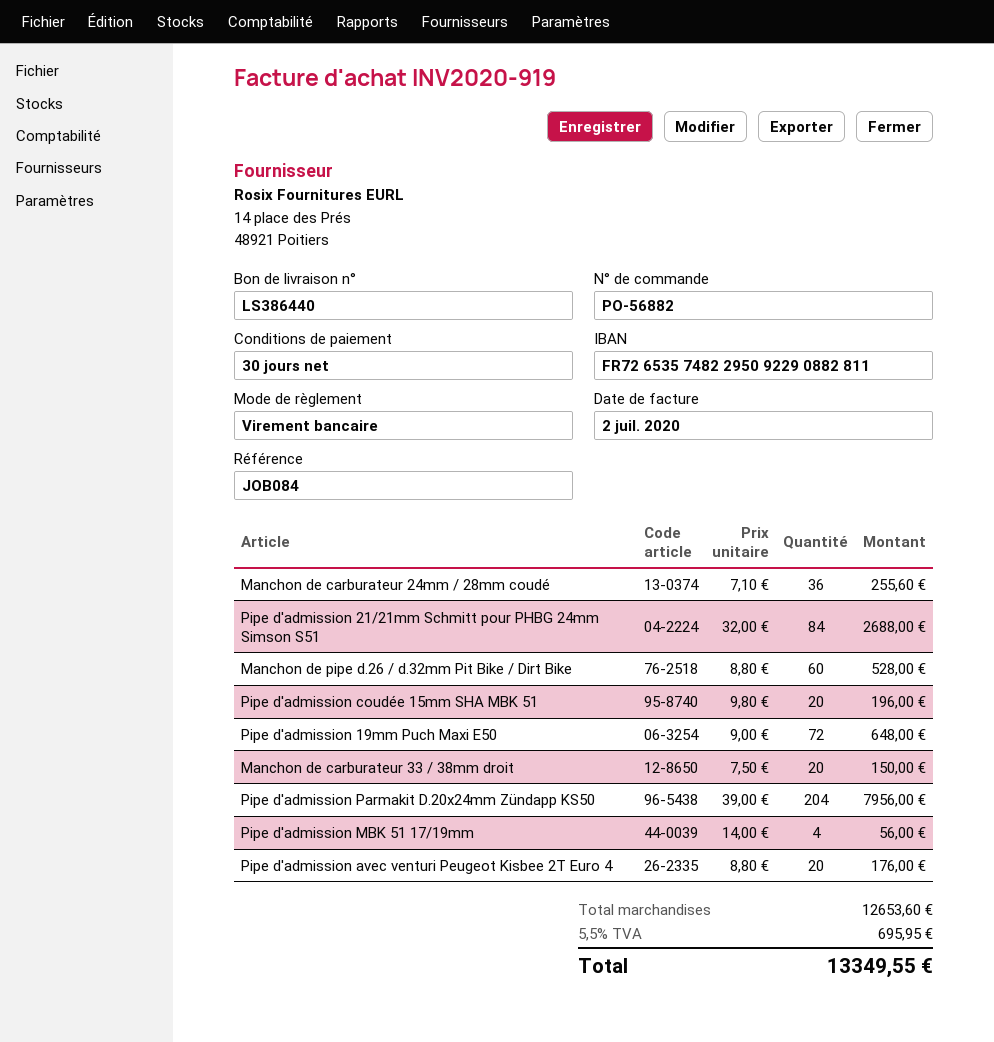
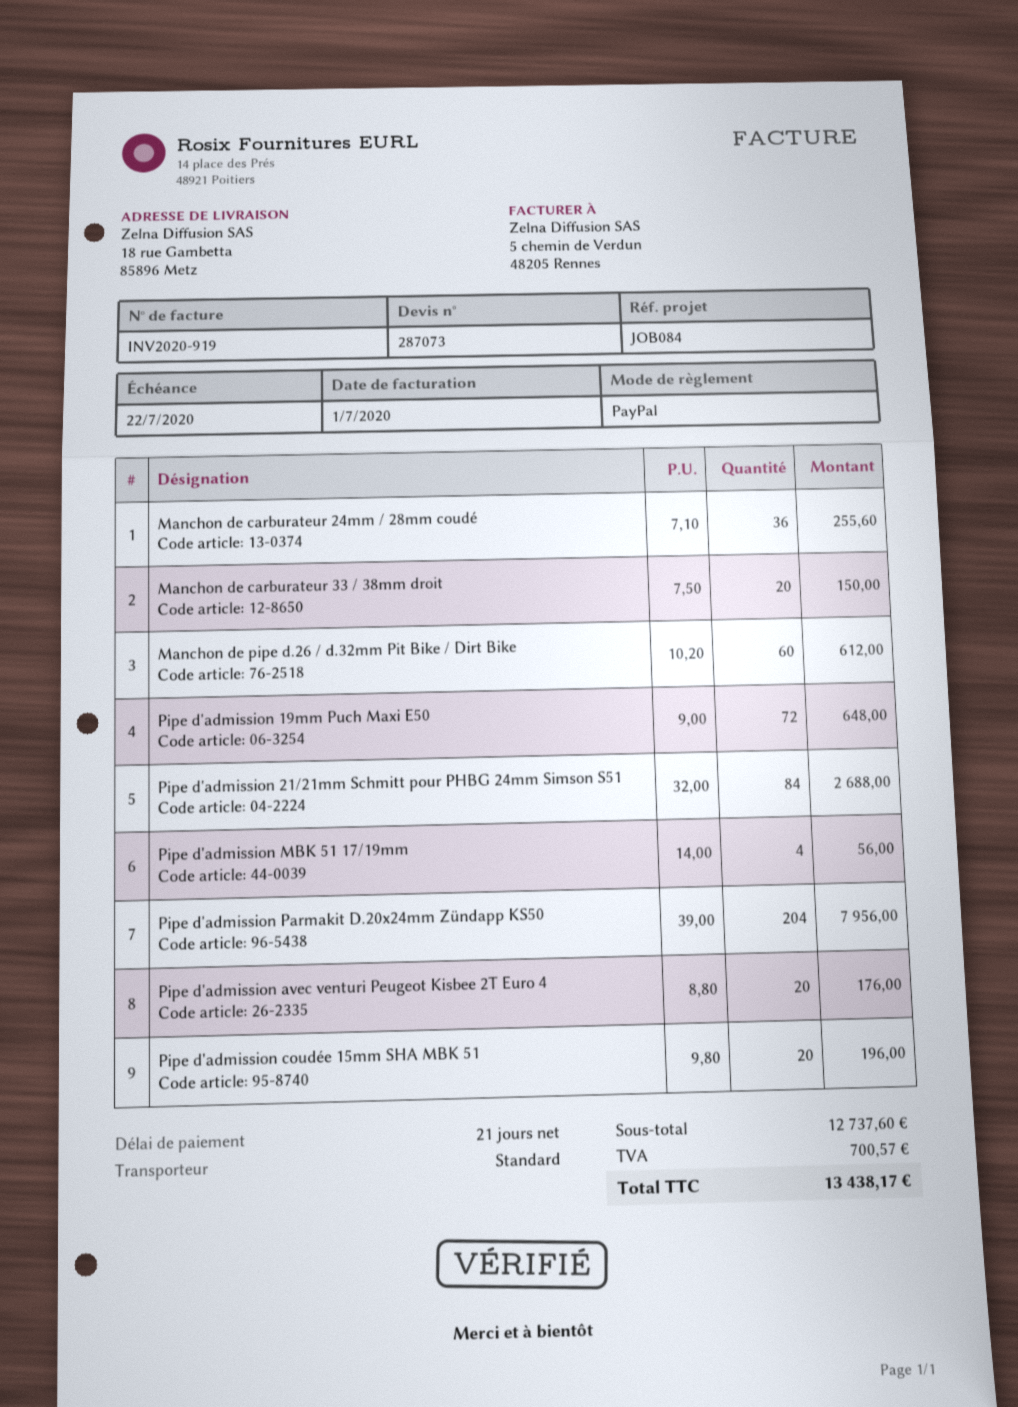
invoice date: 2020-07-02 -> 2020-07-01
payment terms: 30 days -> 21 days
payment method: bank transfer -> PayPal
Manchon de pipe d.26 / d.32mm Pit Bike / Dirt Bike: 60 x 8.80 = 528.00 -> 60 x 10.20 = 612.00
subtotal: 12653.60 -> 12737.60
tax: 695.95 -> 700.57
total: 13349.55 -> 13438.17

